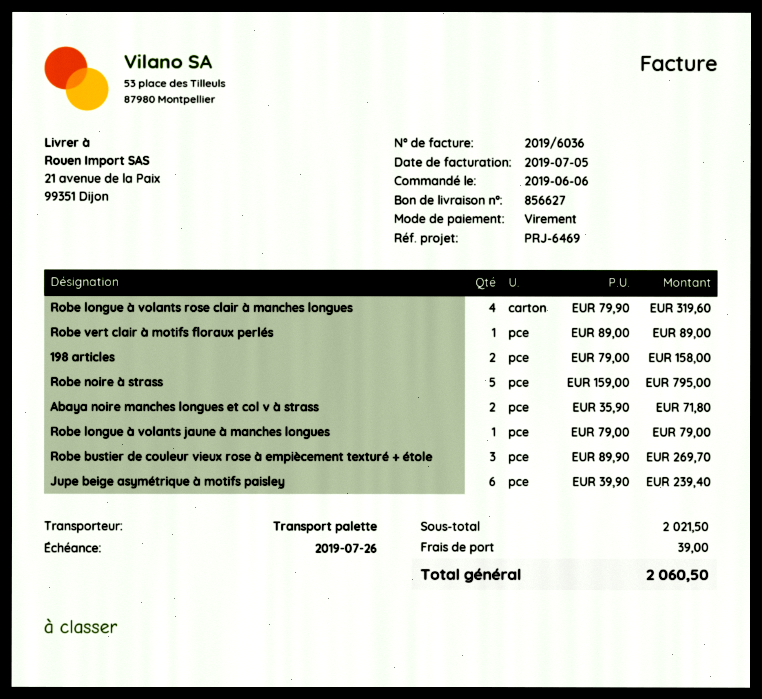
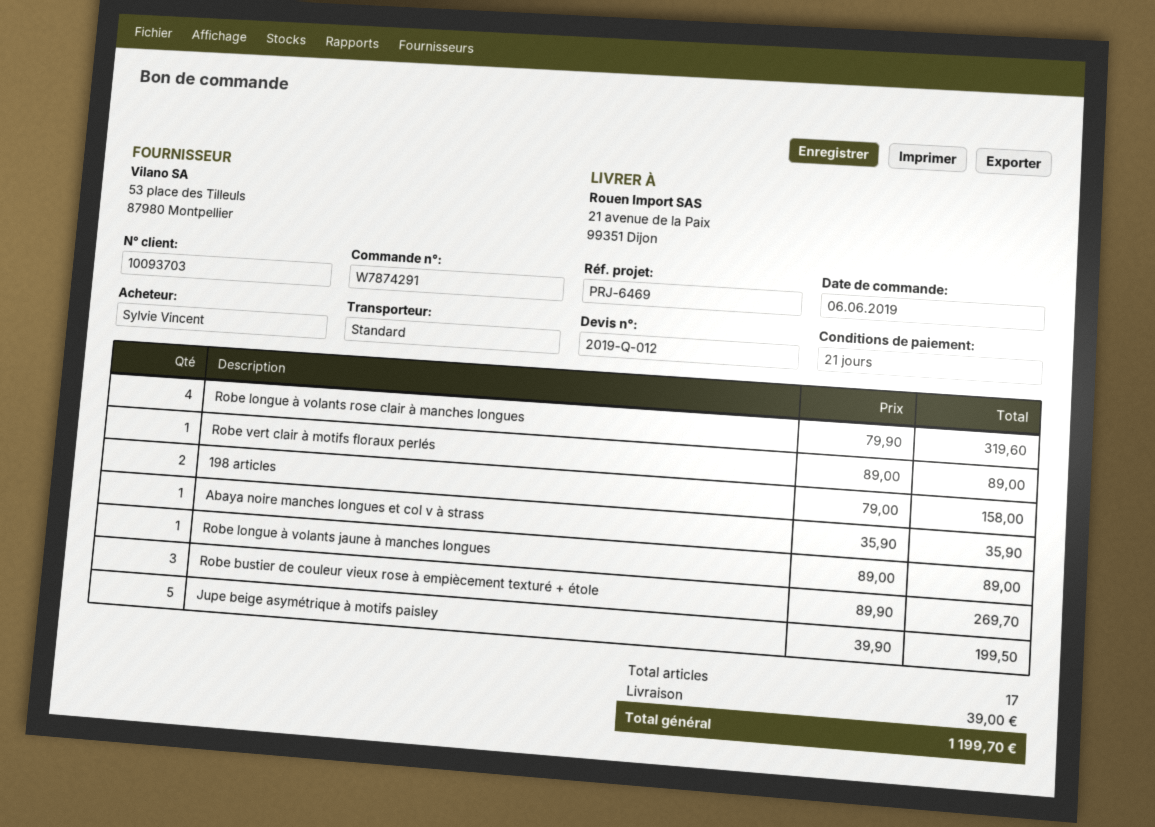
shipping method: pallet freight -> standard
Robe noire à strass: 5 x 159.00 = 795.00 -> none
Abaya noire manches longues et col v à strass: 2 x 35.90 = 71.80 -> 1 x 35.90 = 35.90
Robe longue à volants jaune à manches longues: 1 x 79.00 = 79.00 -> 1 x 89.00 = 89.00
Jupe beige asymétrique à motifs paisley: 6 x 39.90 = 239.40 -> 5 x 39.90 = 199.50
total: 2060.50 -> 1199.70

